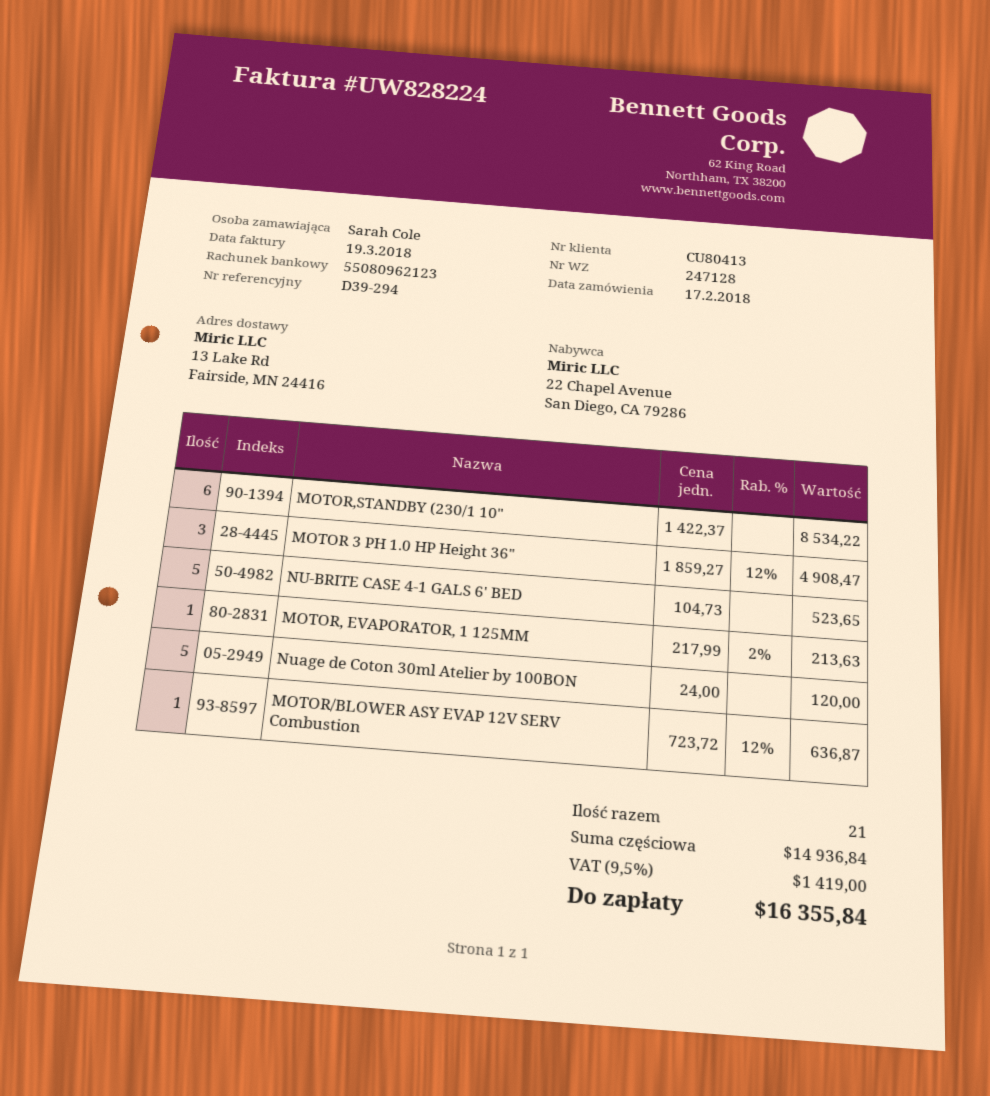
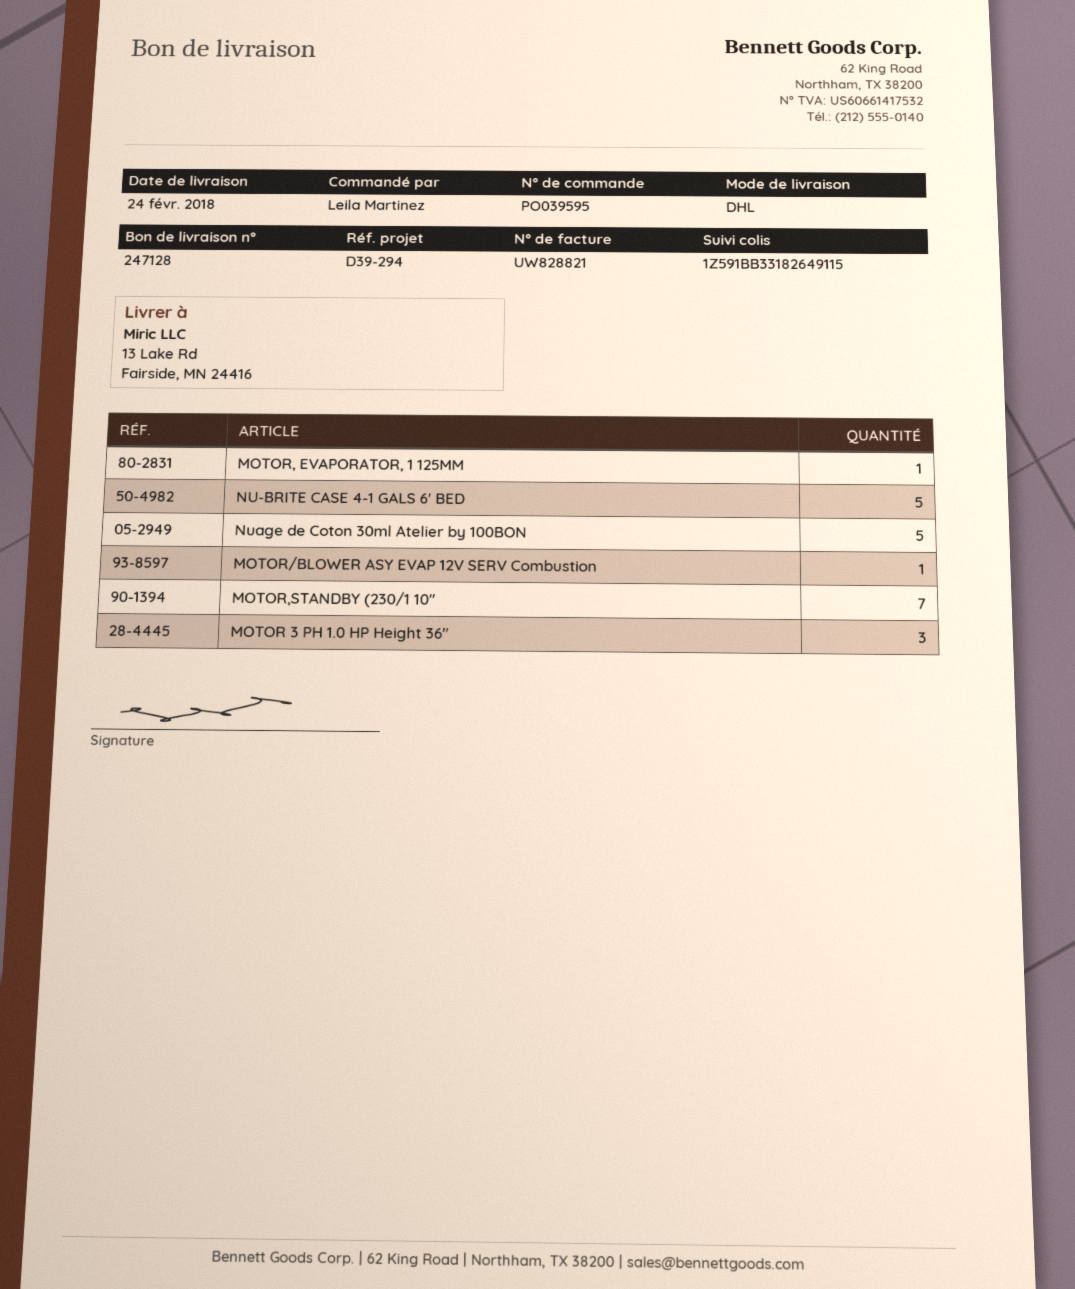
invoice number: UW828224 -> UW828821
ordered by: Sarah Cole -> Leila Martinez
MOTOR,STANDBY (230/1 10": 6 -> 7

